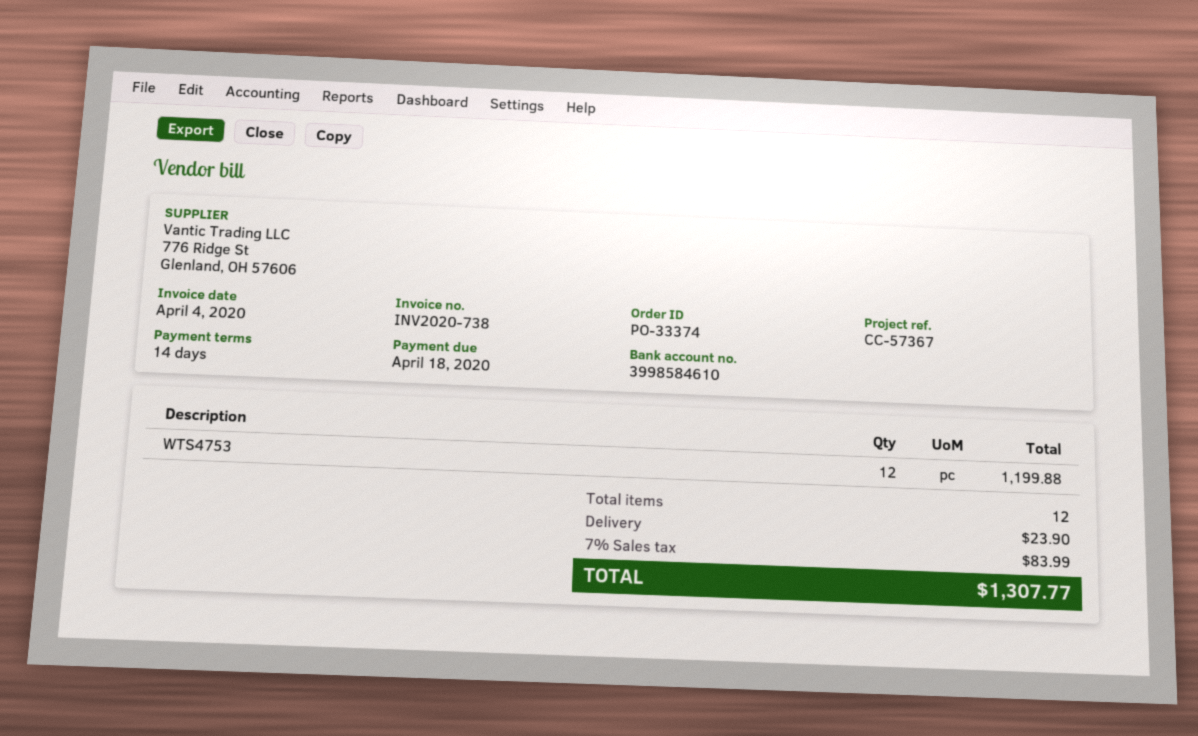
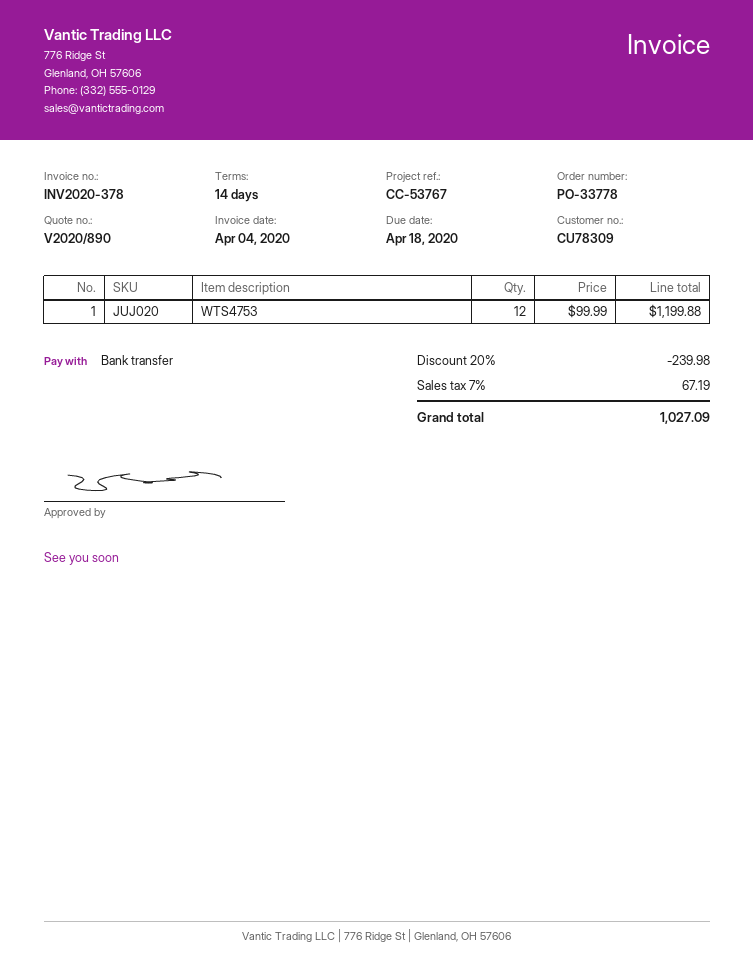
order number: PO-33374 -> PO-33778
invoice number: INV2020-738 -> INV2020-378
reference: CC-57367 -> CC-53767
discount: none -> 20% = 239.98
shipping: 23.90 -> none
tax: 7% = 83.99 -> 7% = 67.19
total: 1307.77 -> 1027.09

